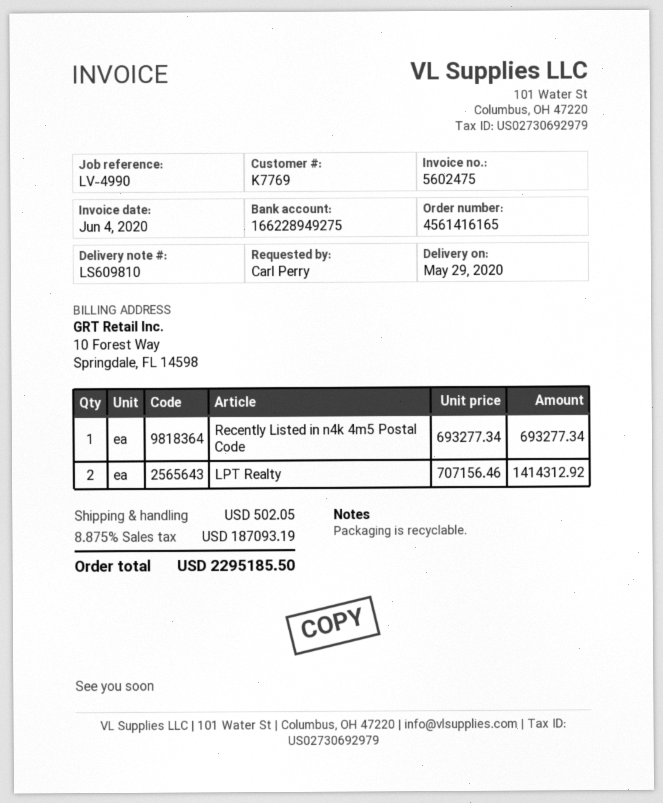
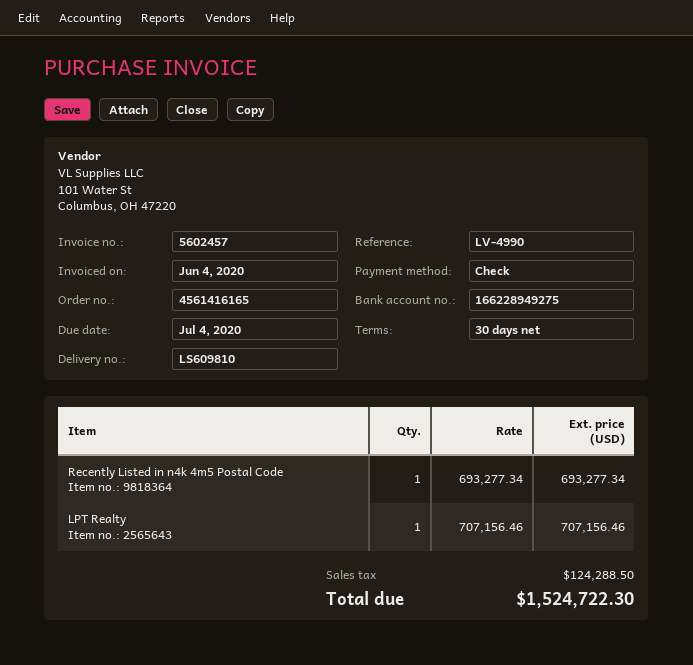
invoice number: 5602475 -> 5602457
LPT Realty: 2 x 707156.46 = 1414312.92 -> 1 x 707156.46 = 707156.46
shipping: 502.05 -> none
tax: 187093.19 -> 124288.50
total: 2295185.50 -> 1524722.30

